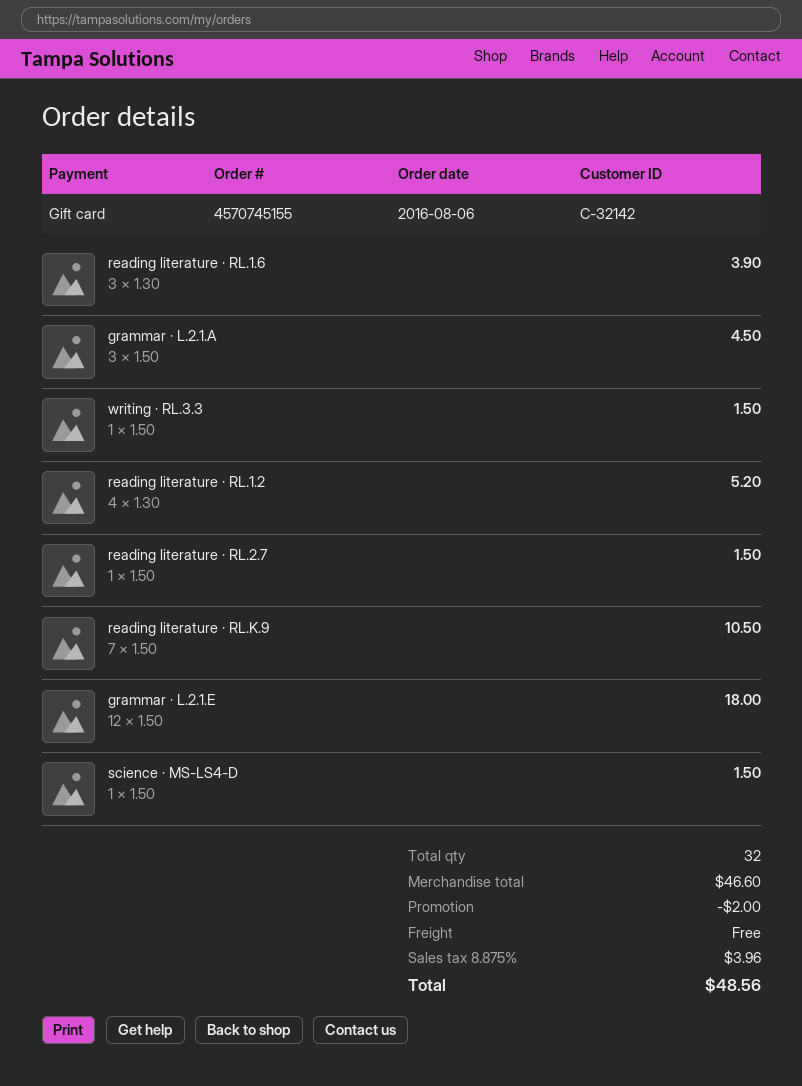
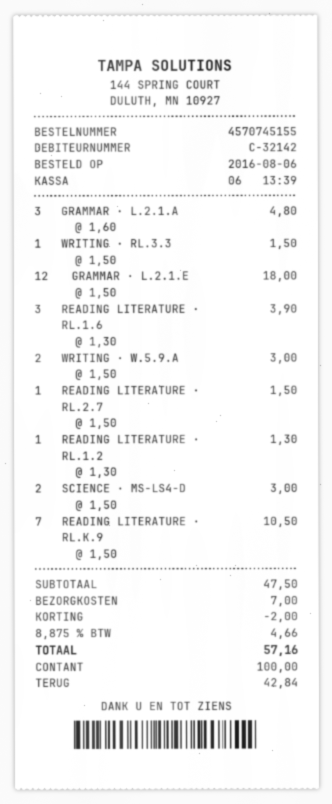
payment method: gift card -> cash
grammar · L.2.1.A: 3 x 1.50 = 4.50 -> 3 x 1.60 = 4.80
reading literature · RL.1.2: 4 x 1.30 = 5.20 -> 1 x 1.30 = 1.30
science · MS-LS4-D: 1 x 1.50 = 1.50 -> 2 x 1.50 = 3.00
WRITING · W.5.9.A: none -> 2 x 1.50 = 3.00
subtotal: 46.60 -> 47.50
shipping: 0.00 -> 7.00
tax: 8.875% = 3.96 -> 8.875% = 4.66
total: 48.56 -> 57.16

